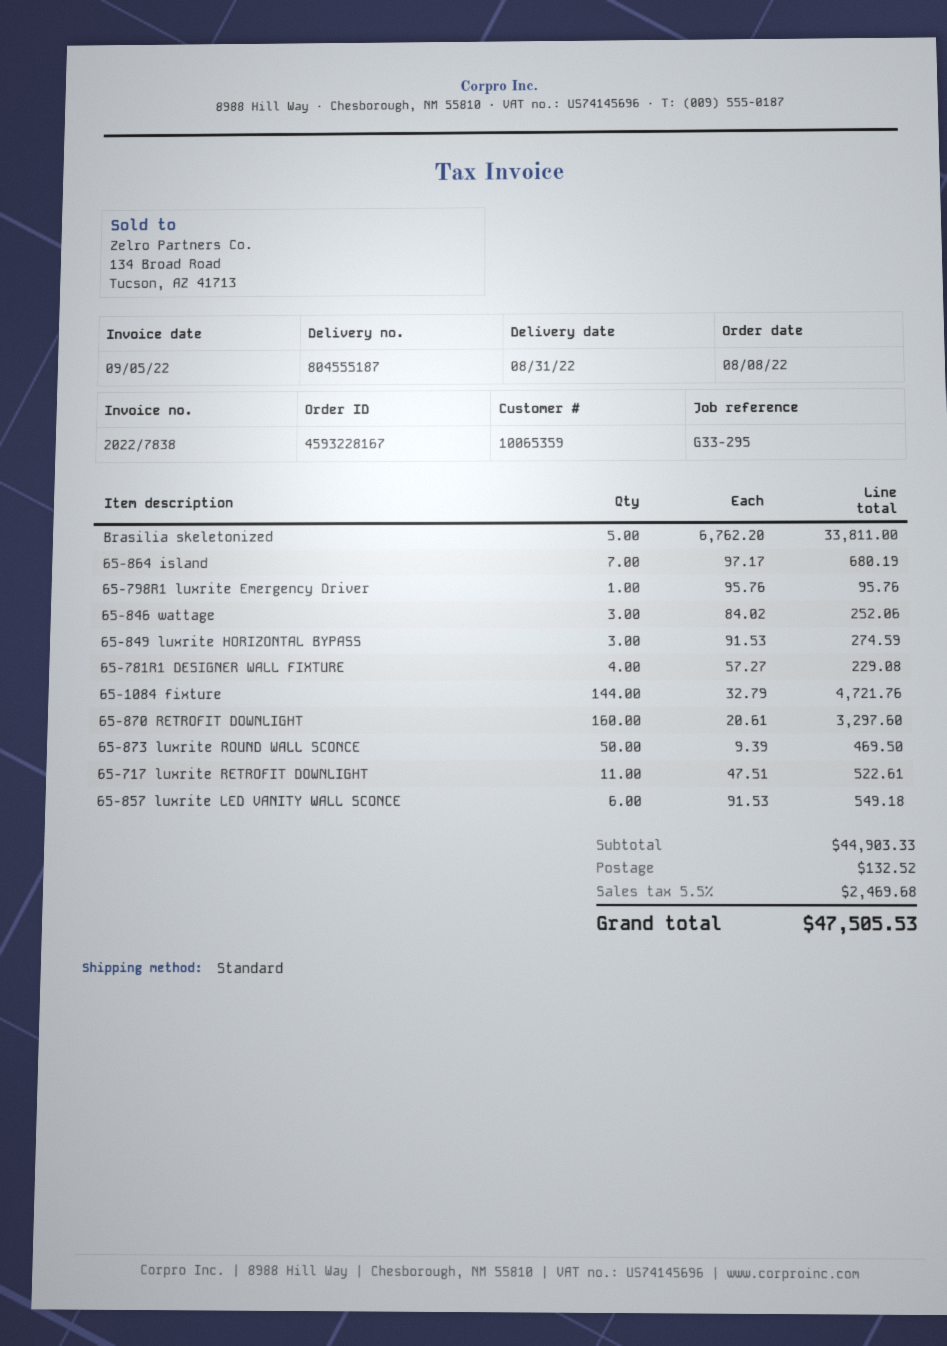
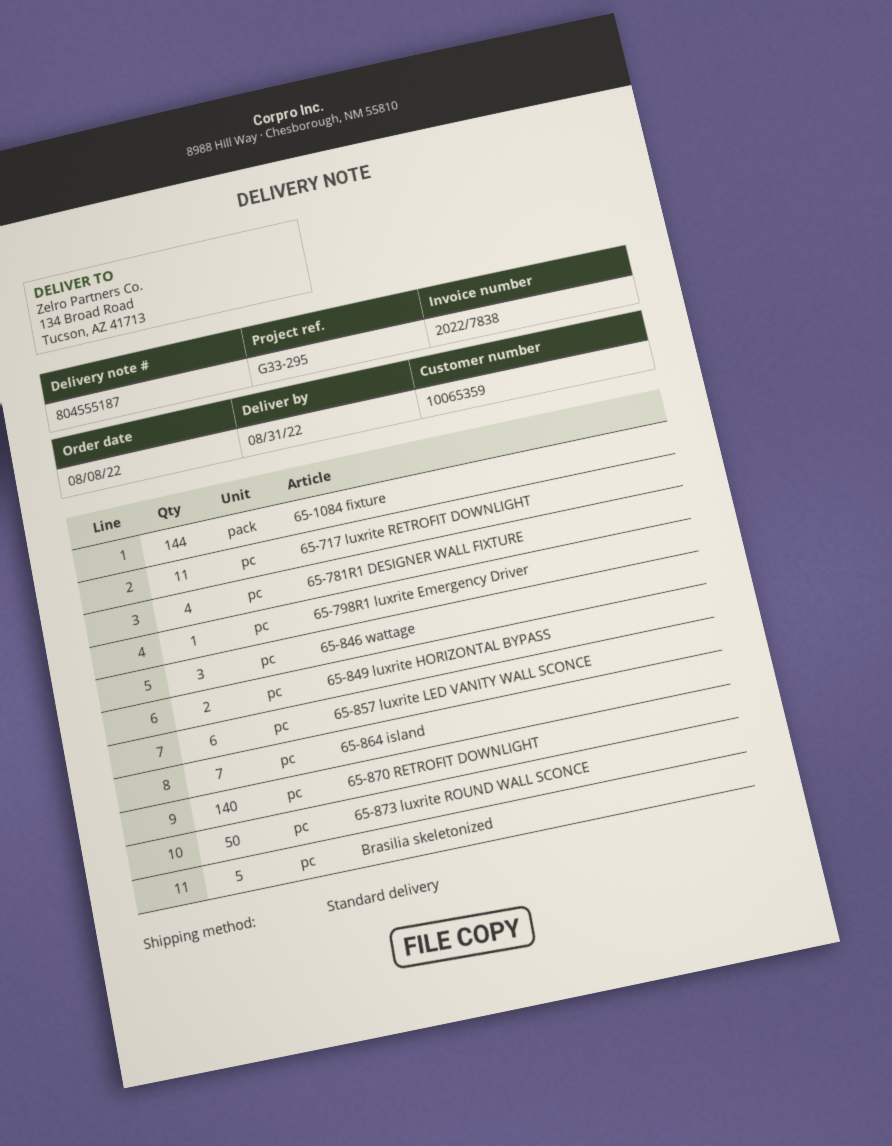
65-849 luxrite HORIZONTAL BYPASS: 3 -> 2
65-870 RETROFIT DOWNLIGHT: 160 -> 140

